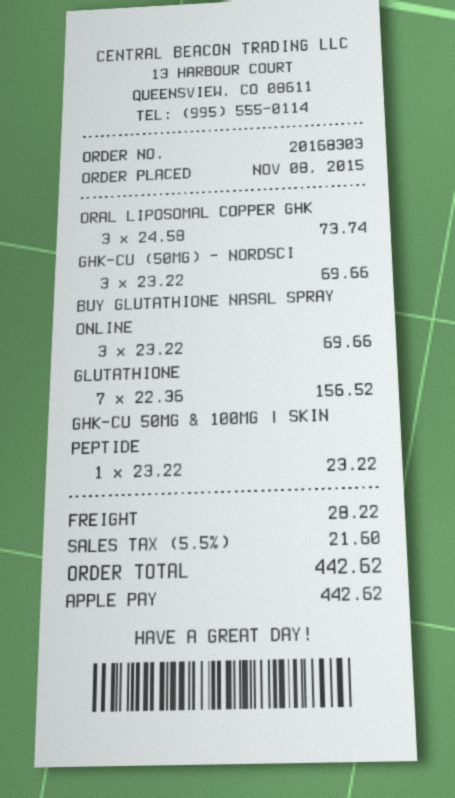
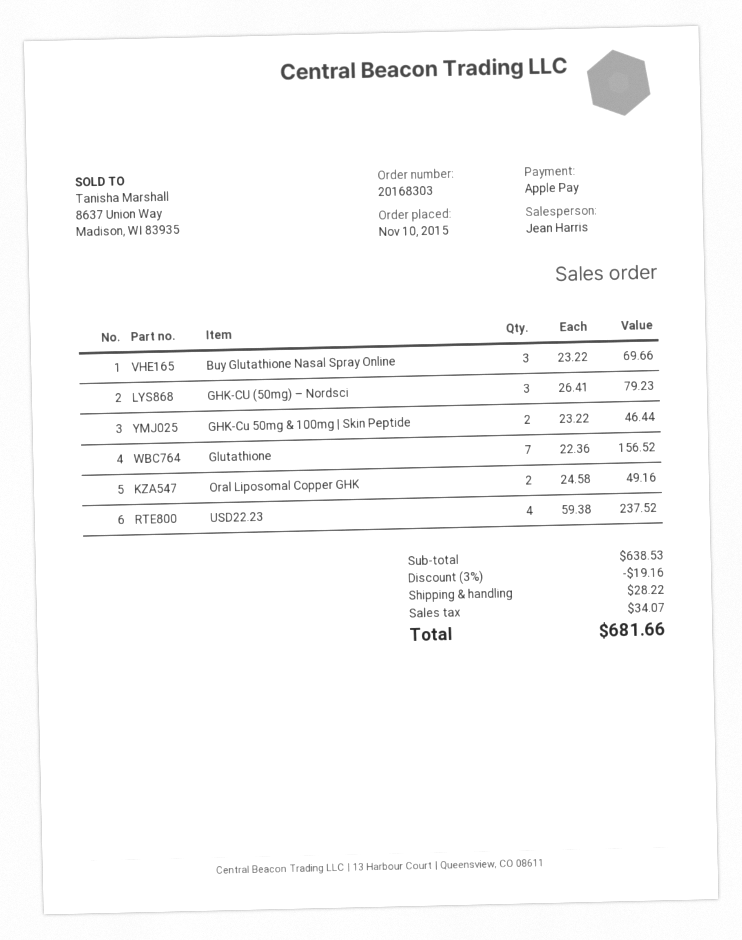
order date: 2015-11-08 -> 2015-11-10
ORAL LIPOSOMAL COPPER GHK: 3 x 24.58 = 73.74 -> 2 x 24.58 = 49.16
GHK-CU (50MG) – NORDSCI: 3 x 23.22 = 69.66 -> 3 x 26.41 = 79.23
GHK-CU 50MG & 100MG | SKIN PEPTIDE: 1 x 23.22 = 23.22 -> 2 x 23.22 = 46.44
USD22.23: none -> 4 x 59.38 = 237.52
discount: none -> 3% = 19.16
tax: 21.60 -> 34.07
total: 442.62 -> 681.66

